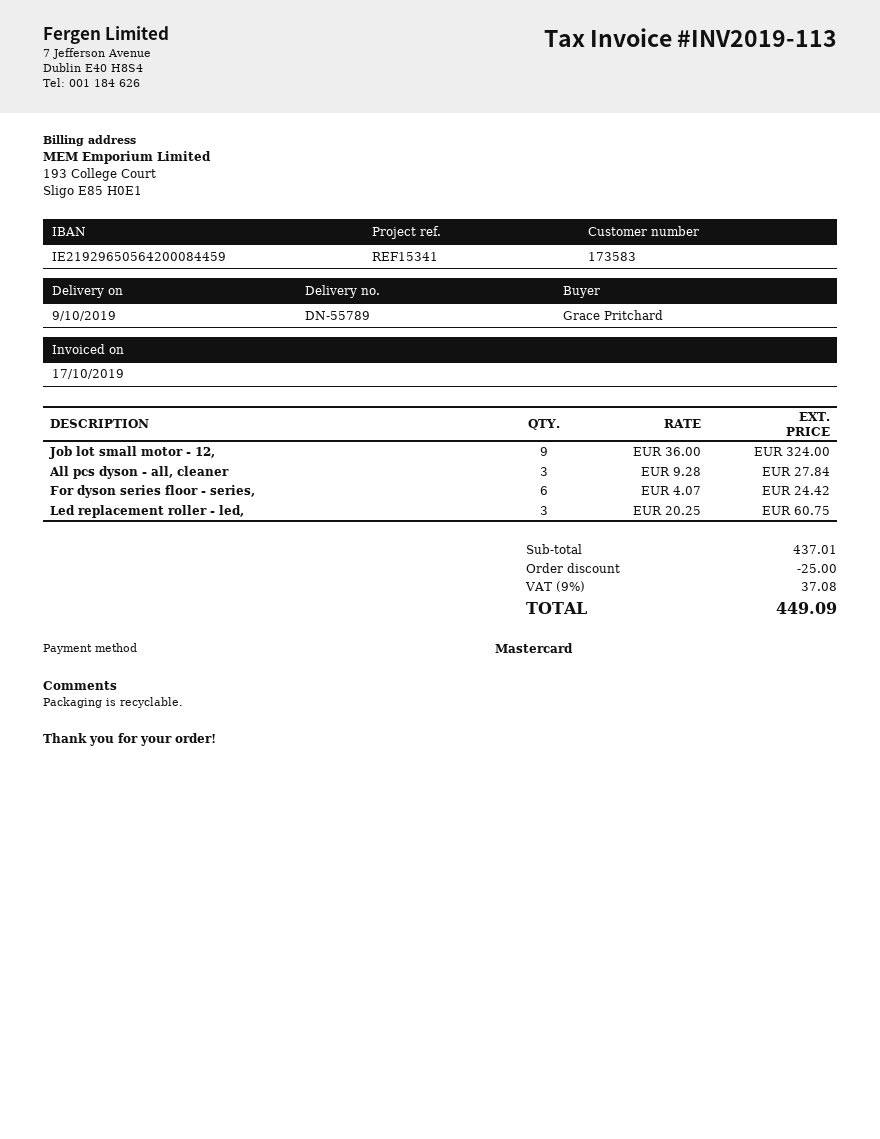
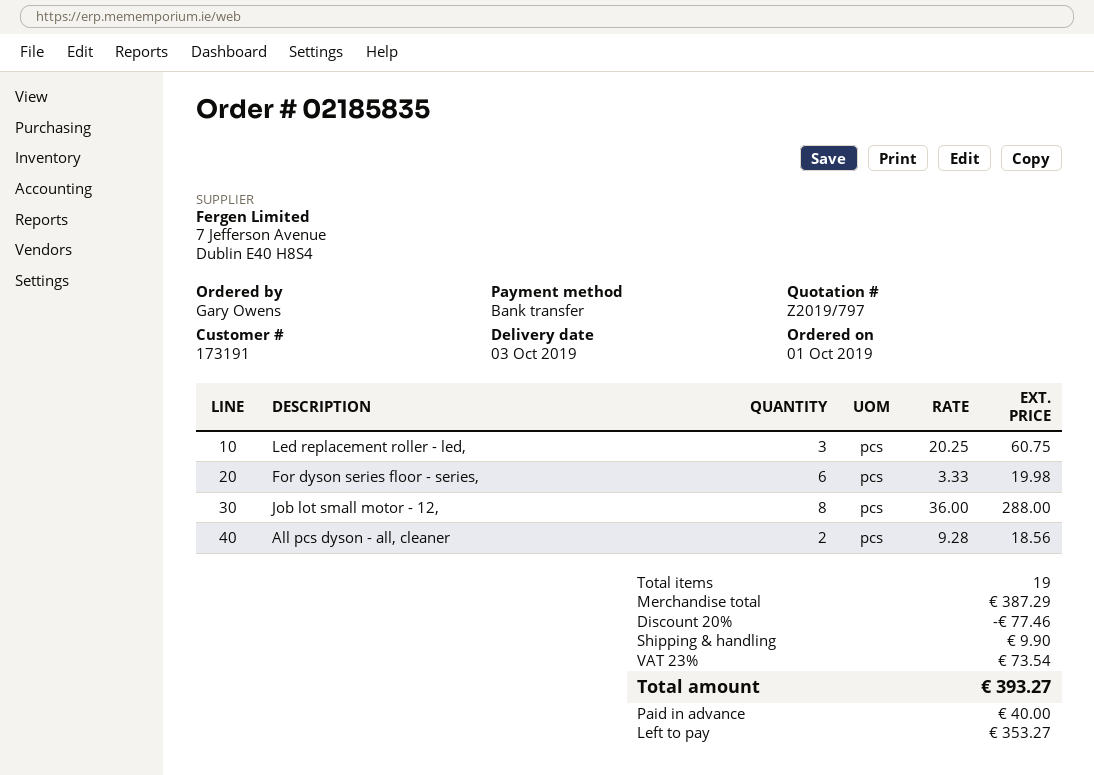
delivery date: 2019-10-09 -> 2019-10-03
customer number: 173583 -> 173191
ordered by: Grace Pritchard -> Gary Owens
payment method: Mastercard -> bank transfer
Job lot small motor - 12,: 9 x 36.00 = 324.00 -> 8 x 36.00 = 288.00
All pcs dyson - all, cleaner: 3 x 9.28 = 27.84 -> 2 x 9.28 = 18.56
For dyson series floor - series,: 6 x 4.07 = 24.42 -> 6 x 3.33 = 19.98
subtotal: 437.01 -> 387.29
discount: 25.00 -> 77.46
shipping: none -> 9.90
tax: 9% = 37.08 -> 23% = 73.54
total: 449.09 -> 393.27

